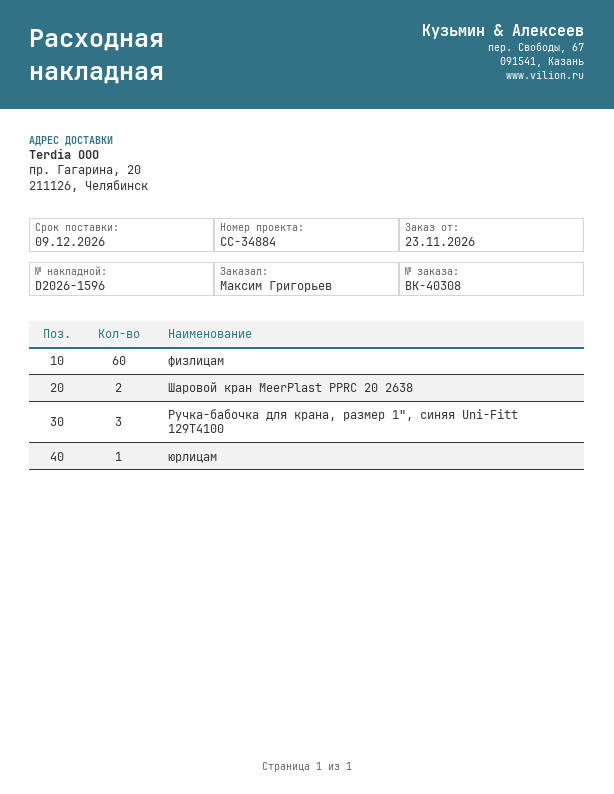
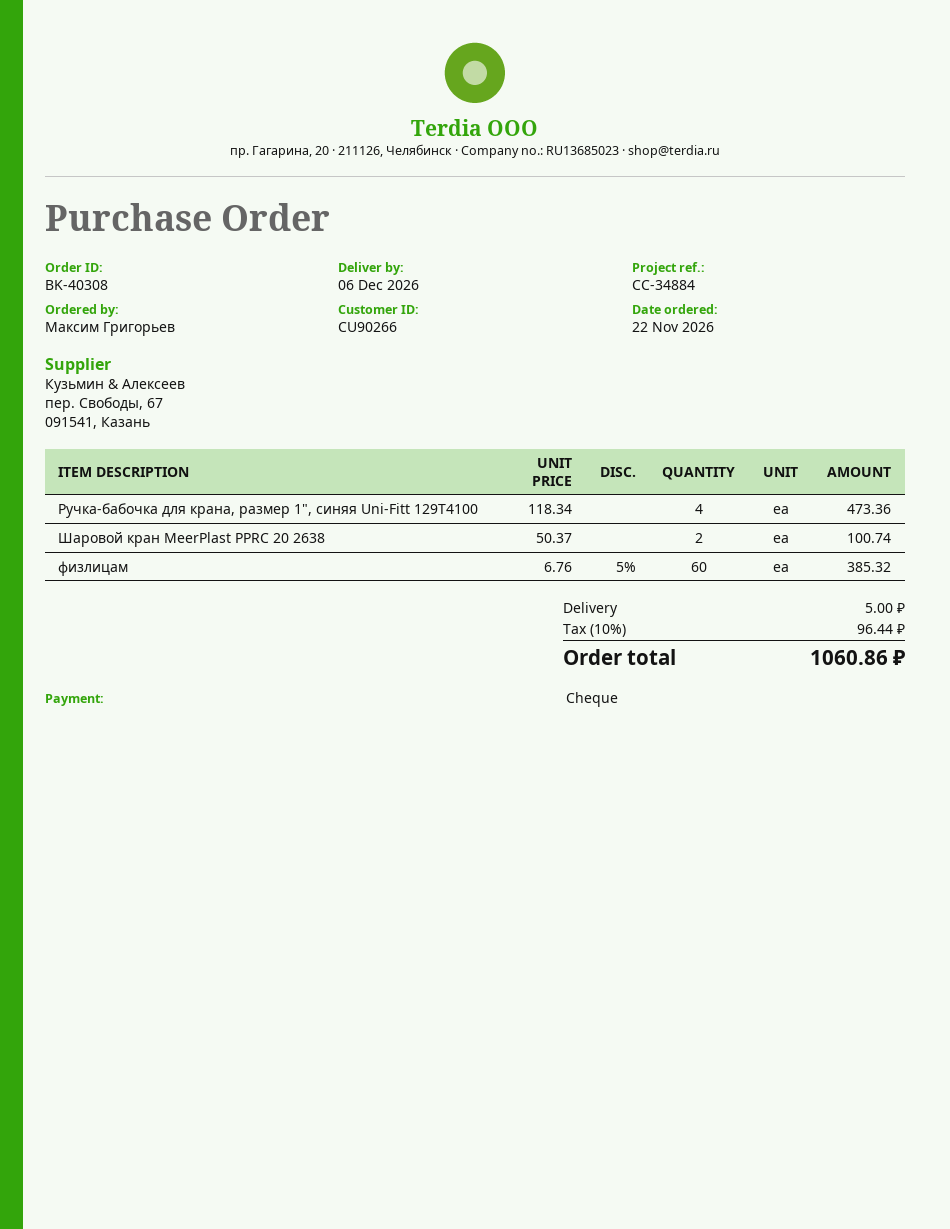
order date: 2026-11-23 -> 2026-11-22
delivery date: 2026-12-09 -> 2026-12-06
Ручка-бабочка для крана, размер 1", синяя Uni-Fitt 129T4100: 3 -> 4
юрлицам: 1 -> none

